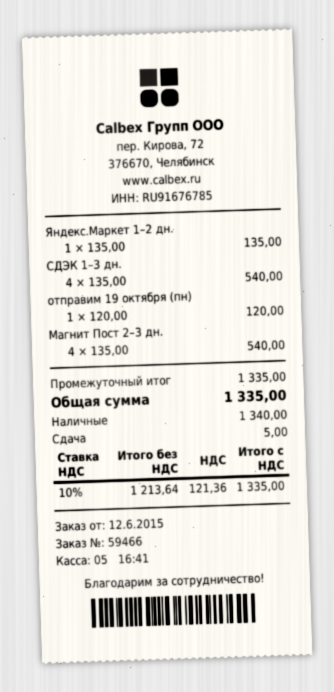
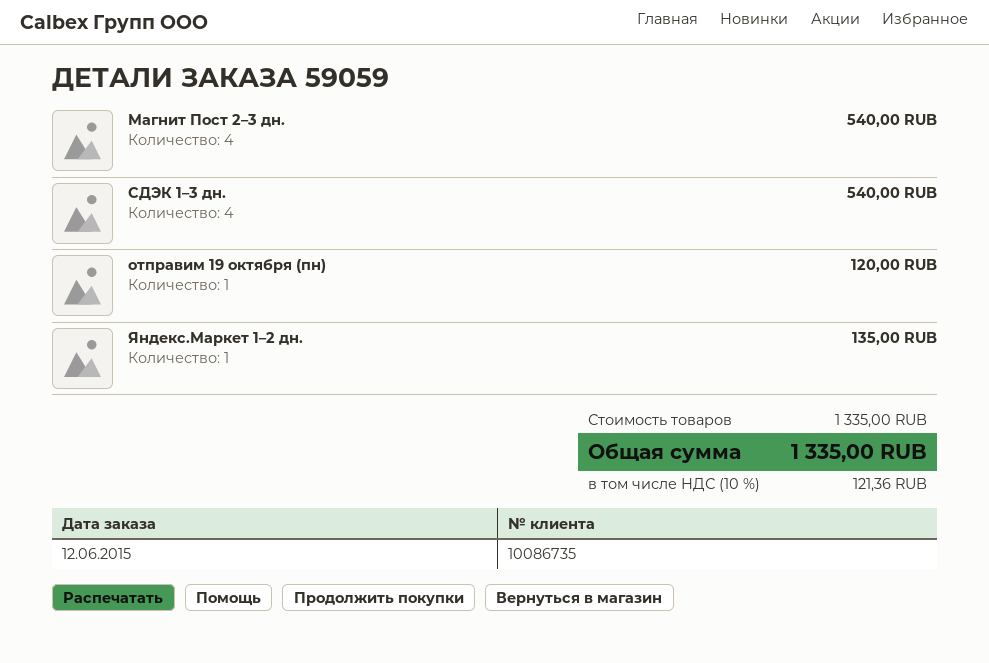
order number: 59466 -> 59059

